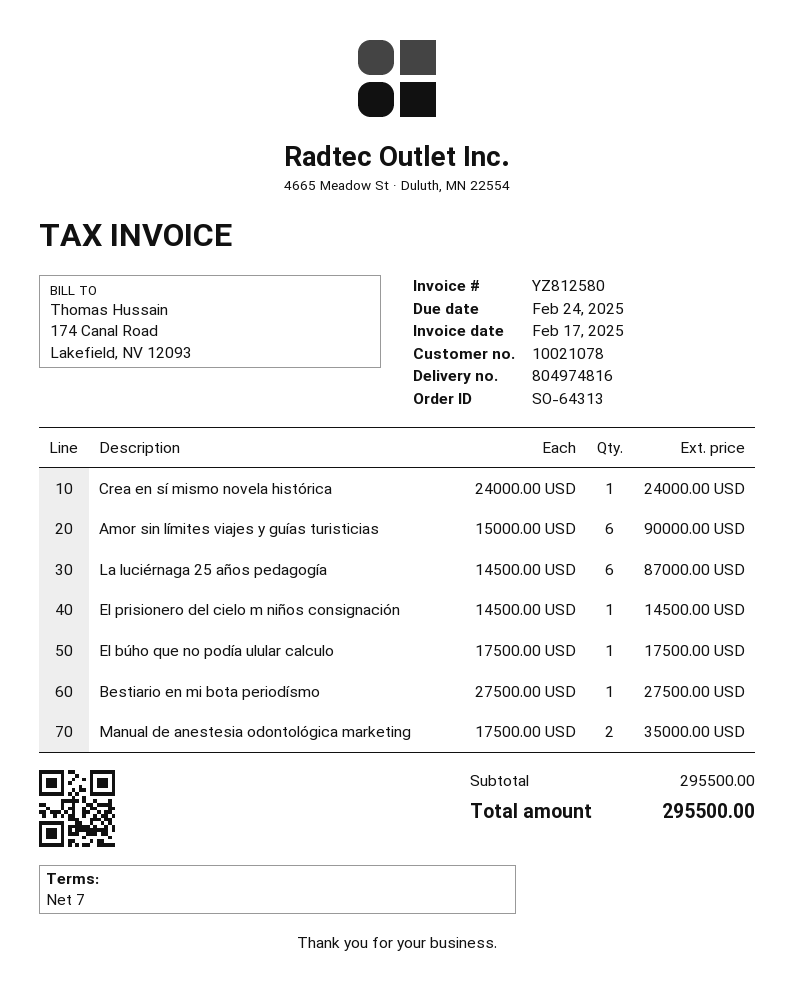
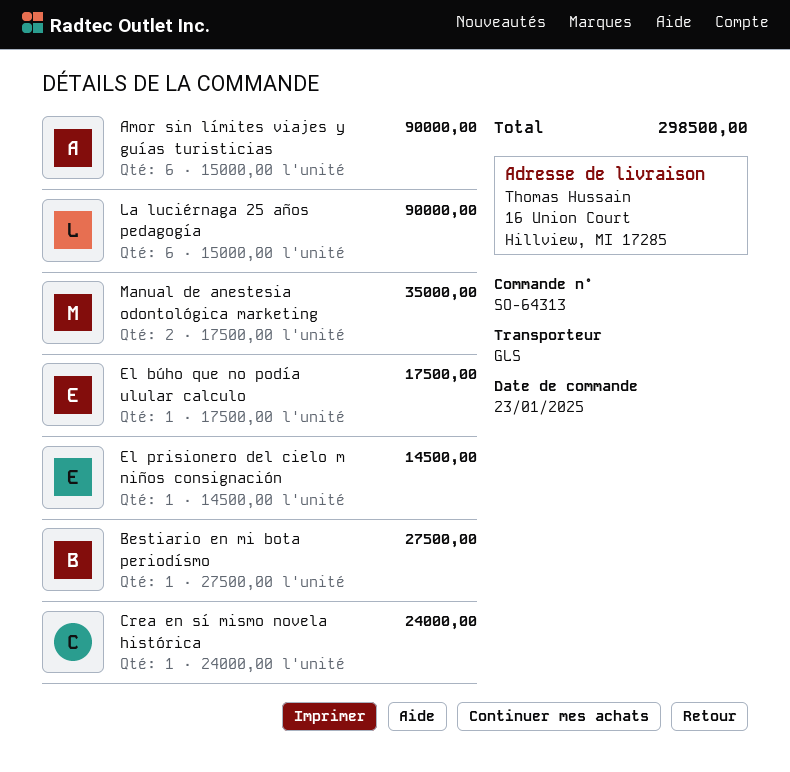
La luciérnaga 25 años pedagogía: 6 x 14500.00 = 87000.00 -> 6 x 15000.00 = 90000.00
total: 295500.00 -> 298500.00

